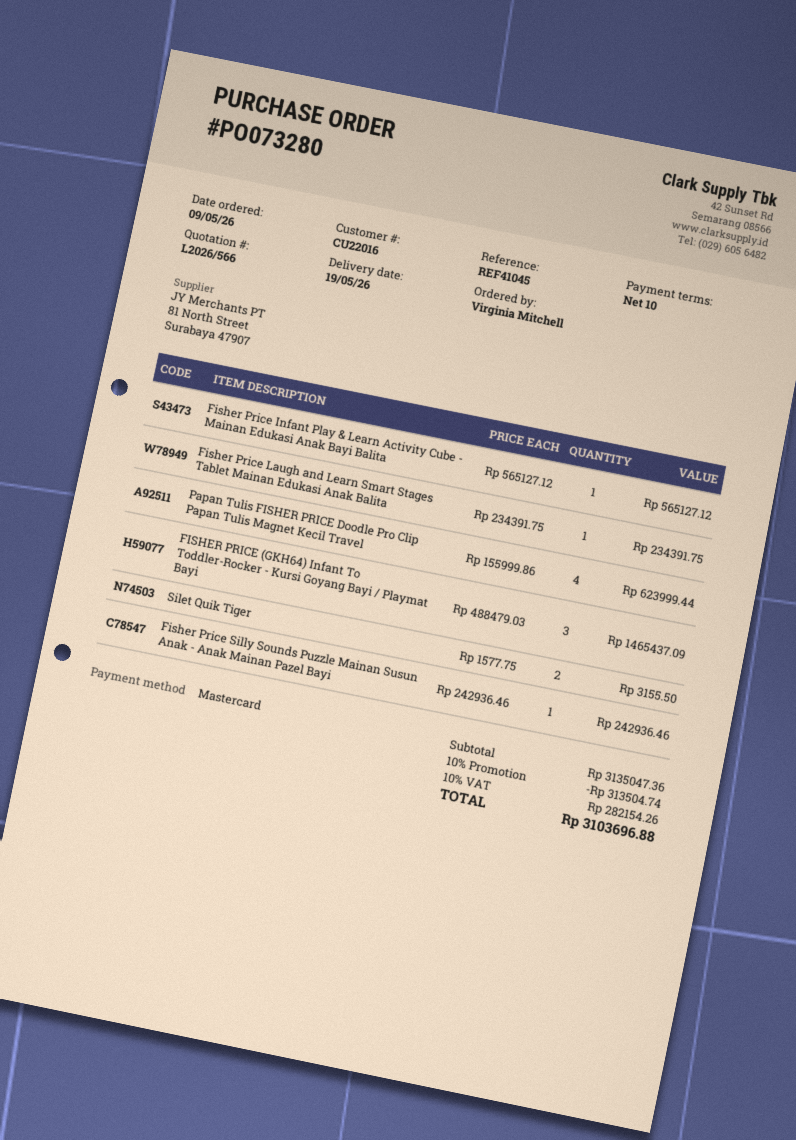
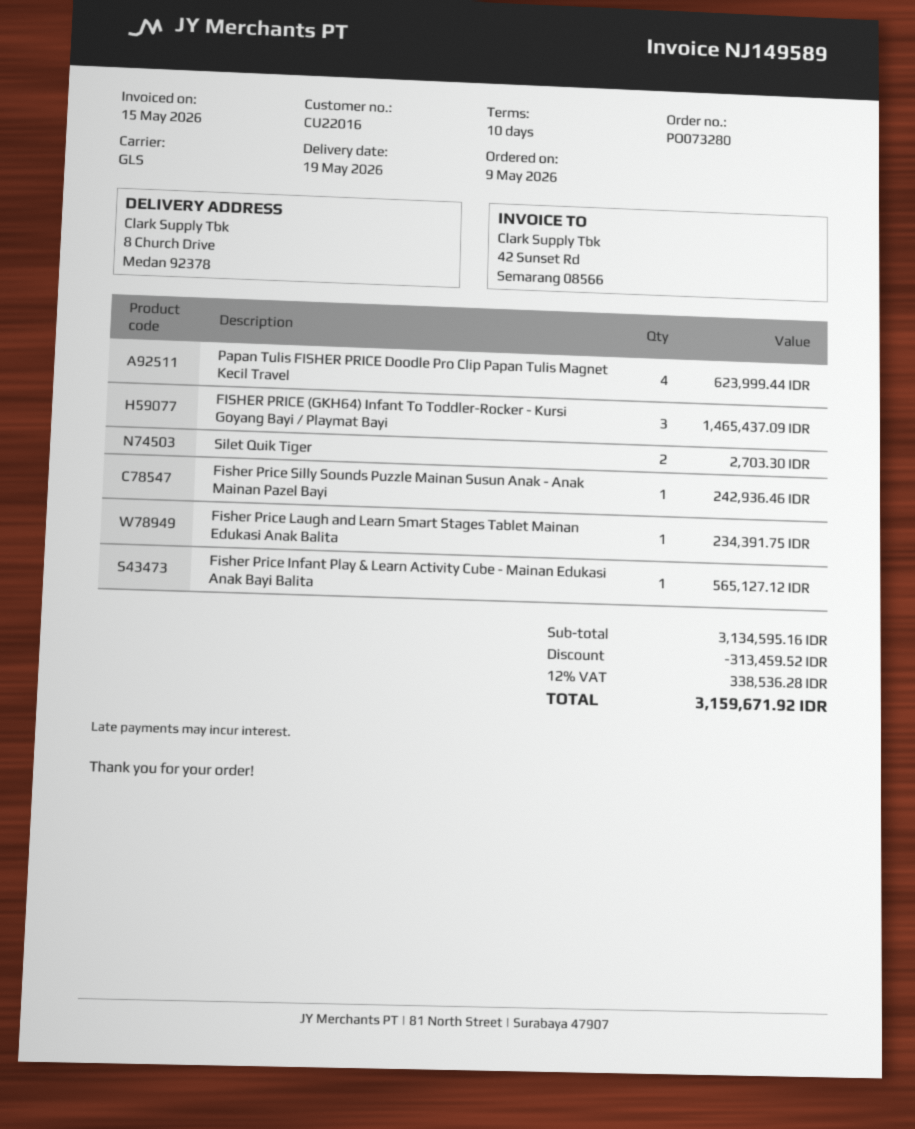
Silet Quik Tiger: 2 for 3155.50 -> 2 for 2703.30
subtotal: 3135047.36 -> 3134595.16
discount: 313504.74 -> 313459.52
tax: 10% = 282154.26 -> 12% = 338536.28
total: 3103696.88 -> 3159671.92

